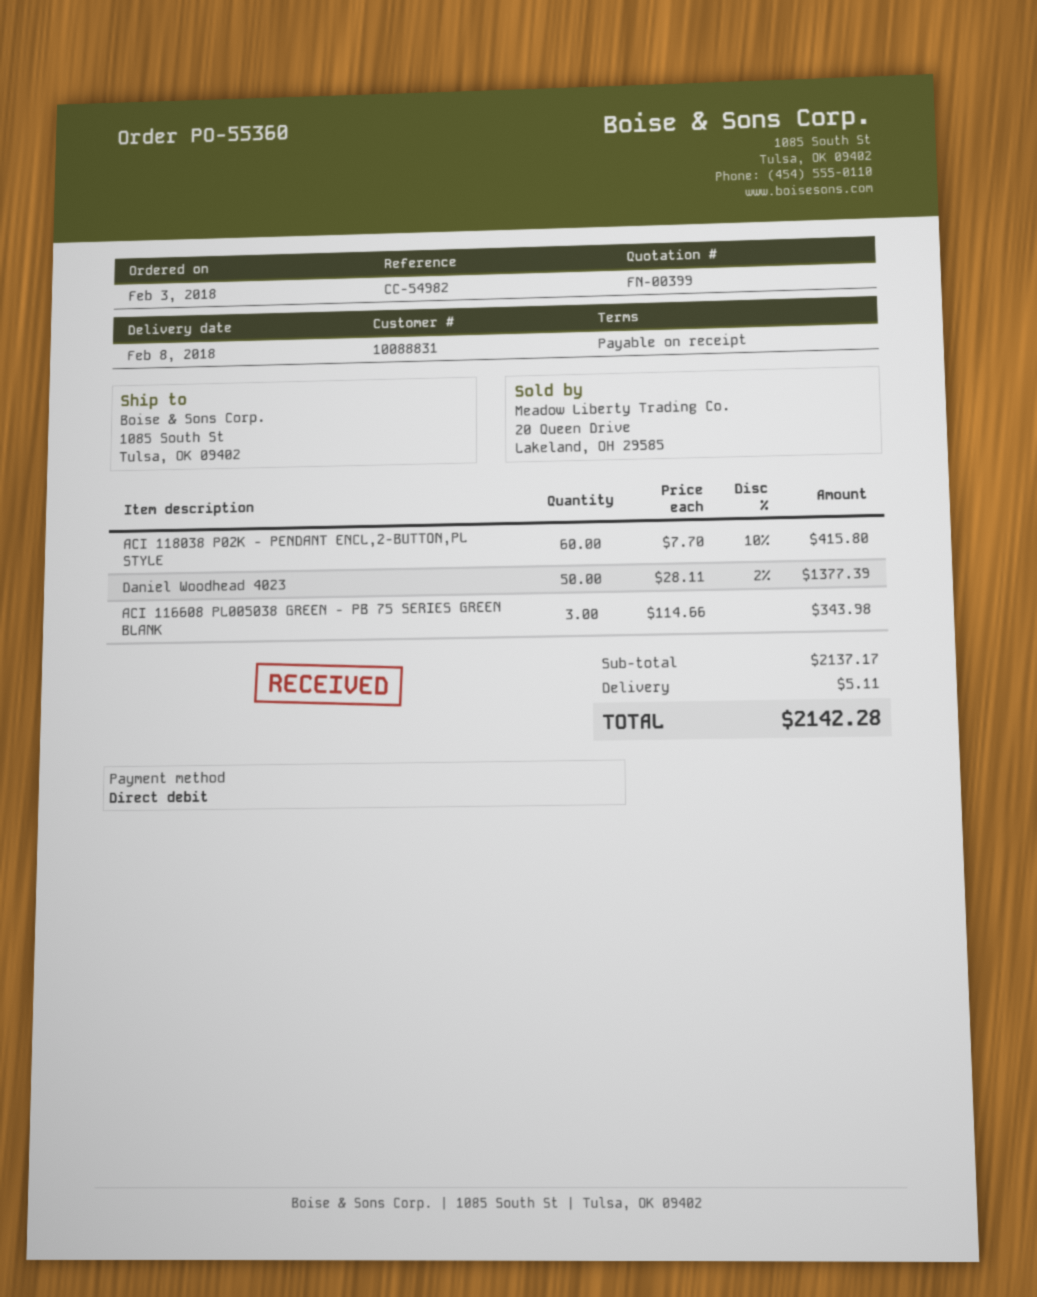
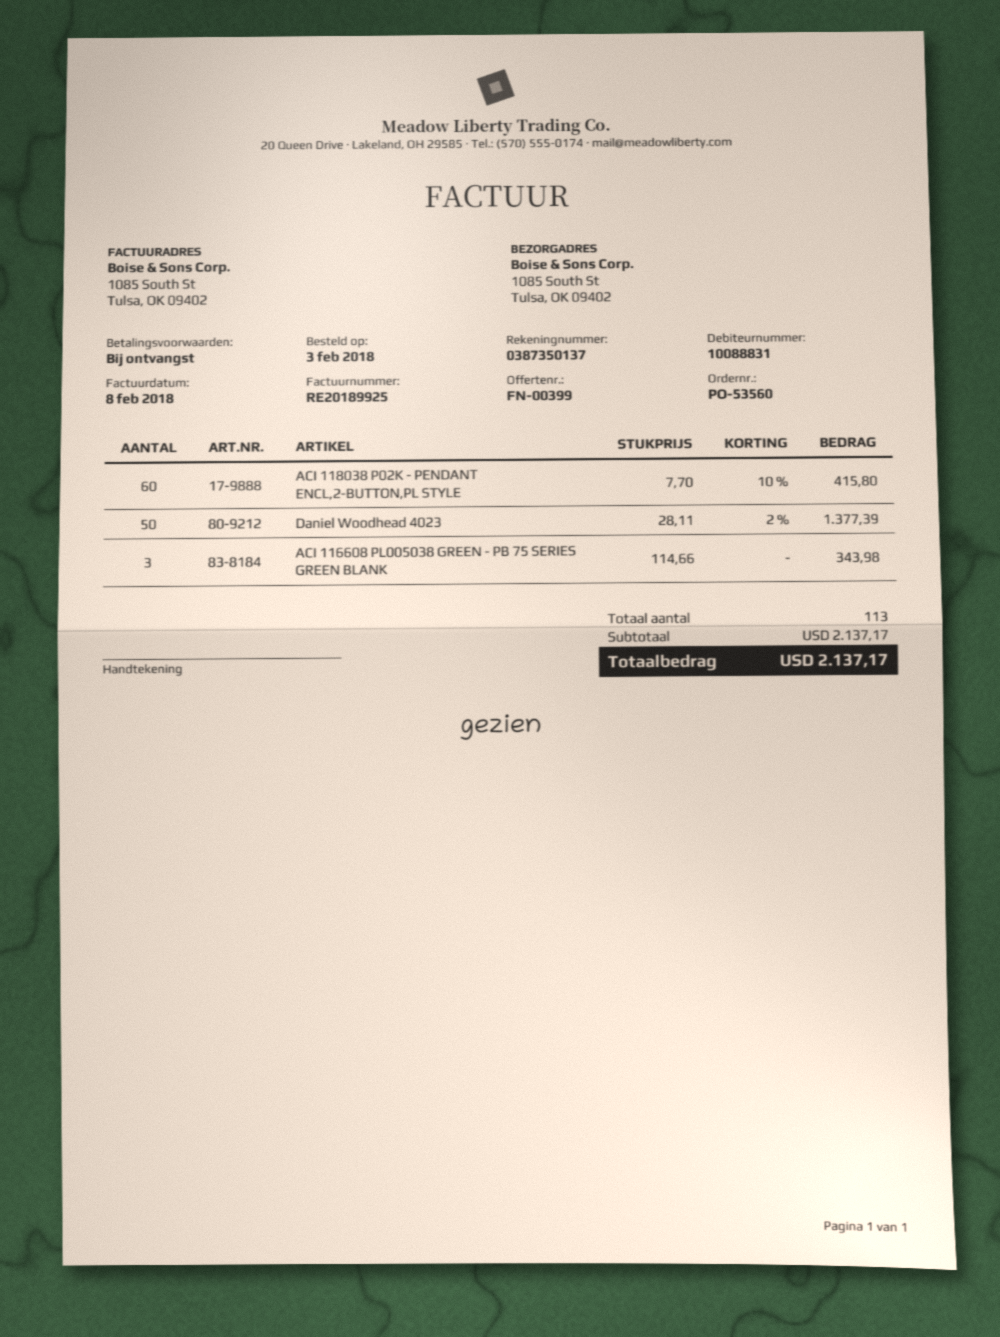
order number: PO-55360 -> PO-53560
shipping: 5.11 -> none
total: 2142.28 -> 2137.17

